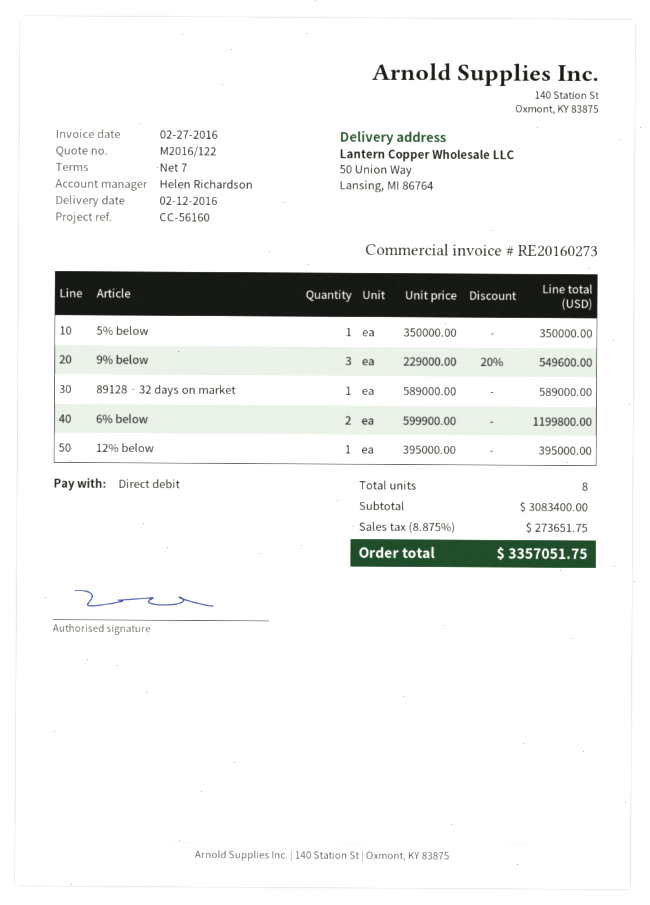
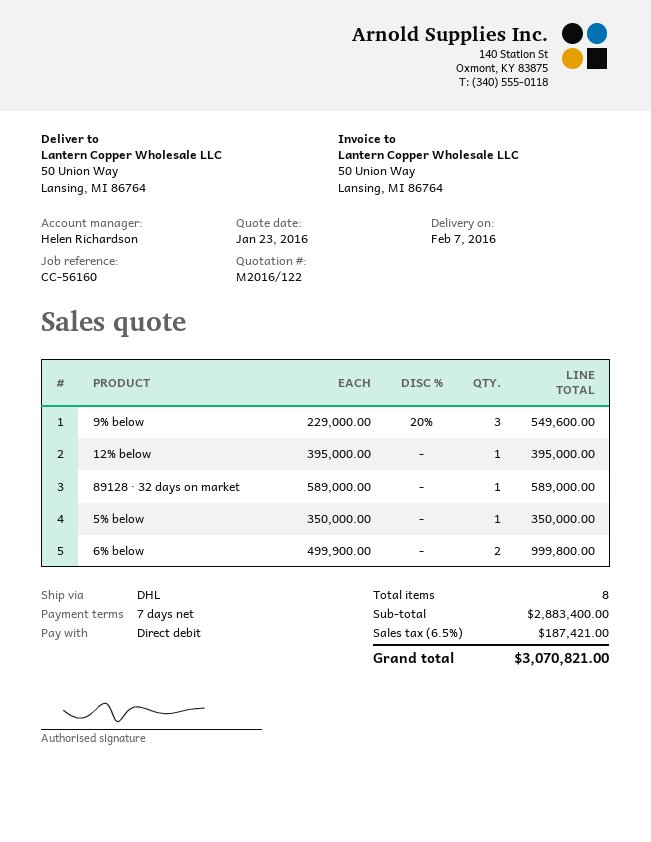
delivery date: 2016-02-12 -> 2016-02-07
6% below: 2 x 599900.00 = 1199800.00 -> 2 x 499900.00 = 999800.00
subtotal: 3083400.00 -> 2883400.00
tax: 8.875% = 273651.75 -> 6.5% = 187421.00
total: 3357051.75 -> 3070821.00

